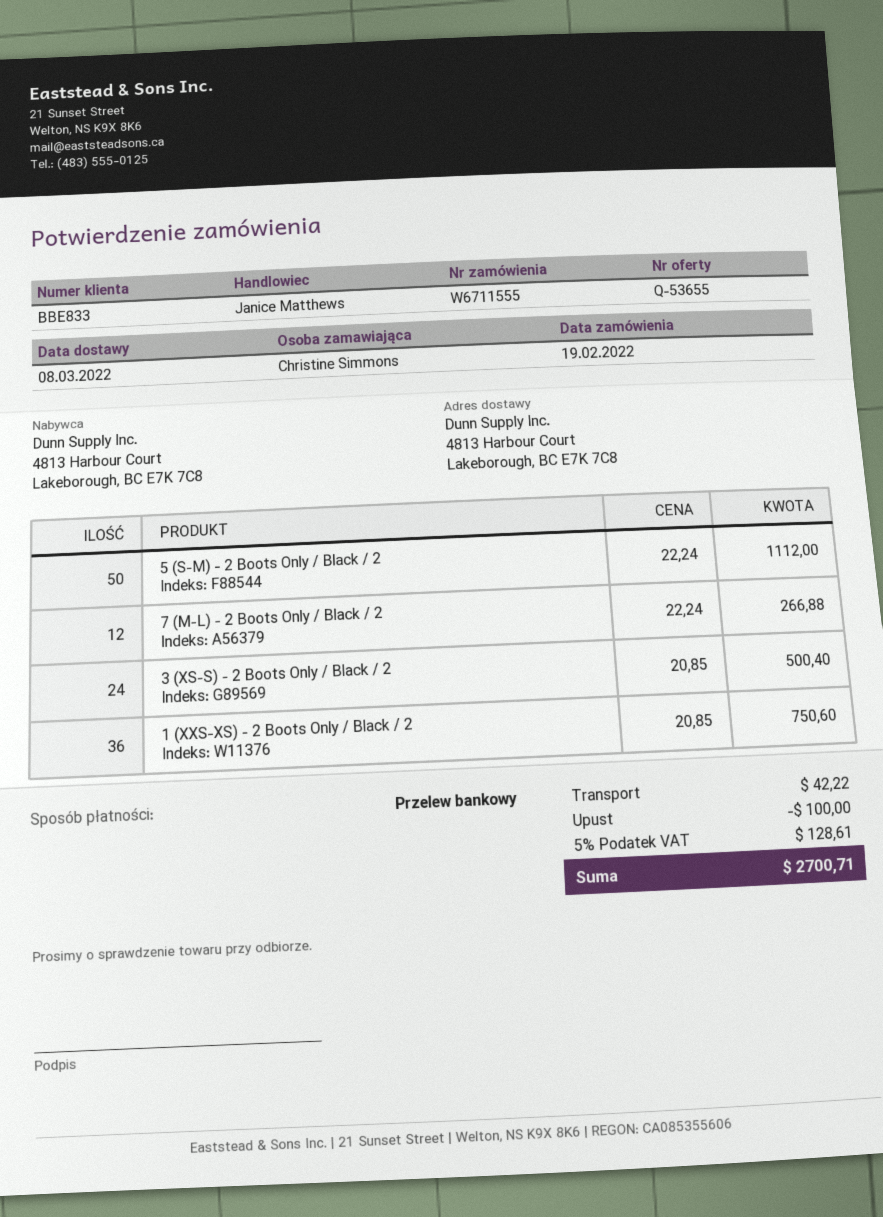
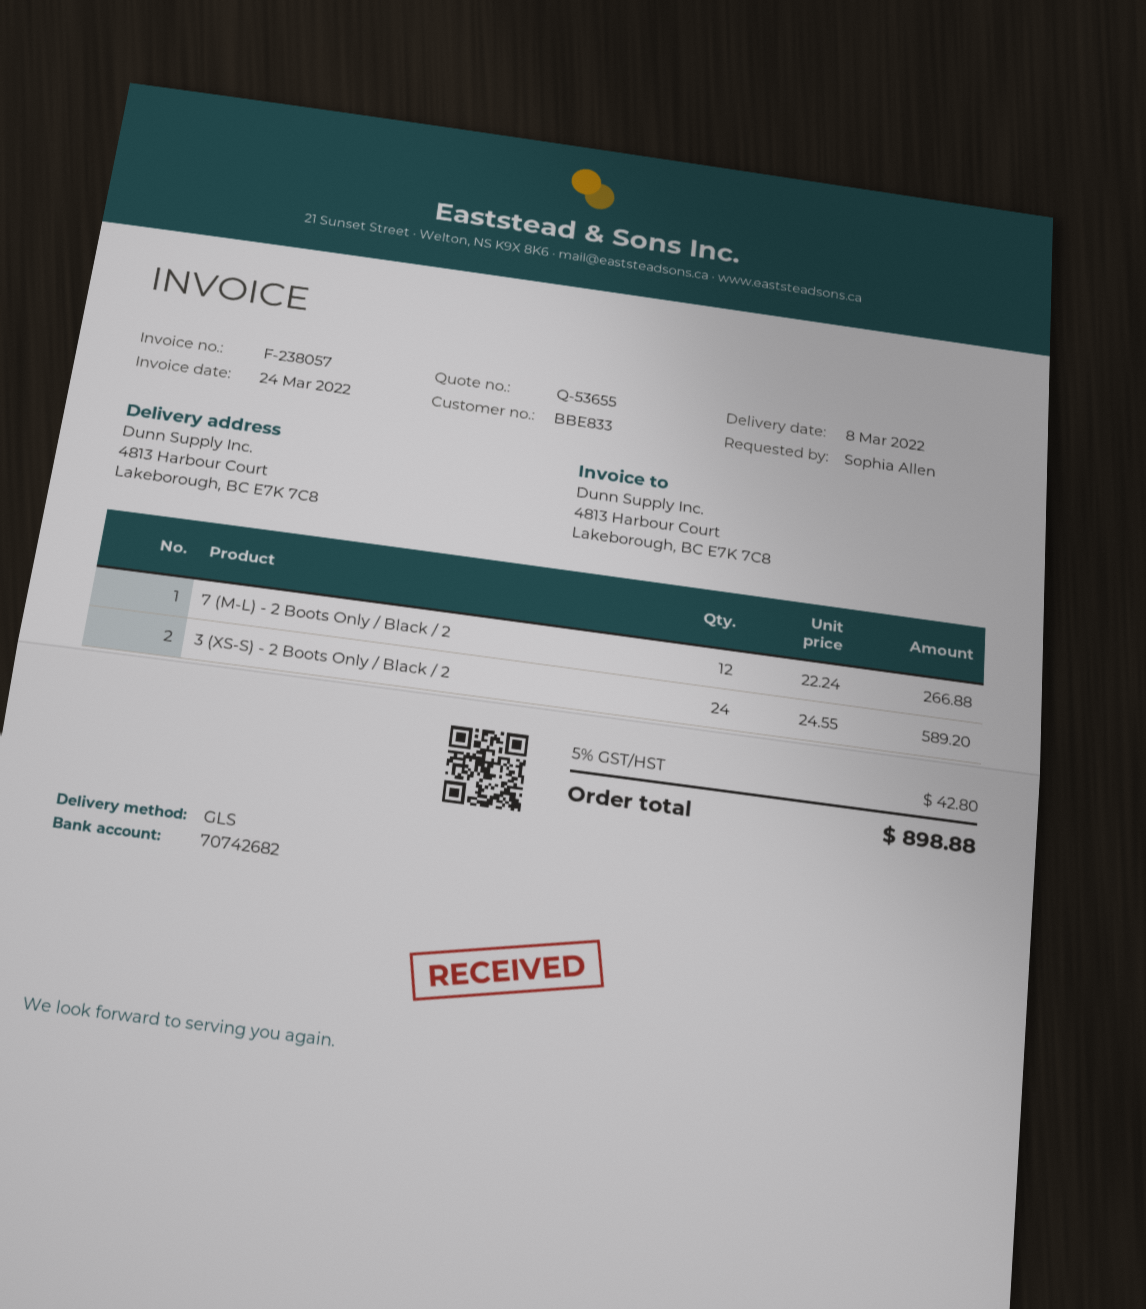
ordered by: Christine Simmons -> Sophia Allen
5 (S-M) - 2 Boots Only / Black / 2: 50 x 22.24 = 1112.00 -> none
3 (XS-S) - 2 Boots Only / Black / 2: 24 x 20.85 = 500.40 -> 24 x 24.55 = 589.20
1 (XXS-XS) - 2 Boots Only / Black / 2: 36 x 20.85 = 750.60 -> none
discount: 100.00 -> none
shipping: 42.22 -> none
tax: 5% = 128.61 -> 5% = 42.80
total: 2700.71 -> 898.88

